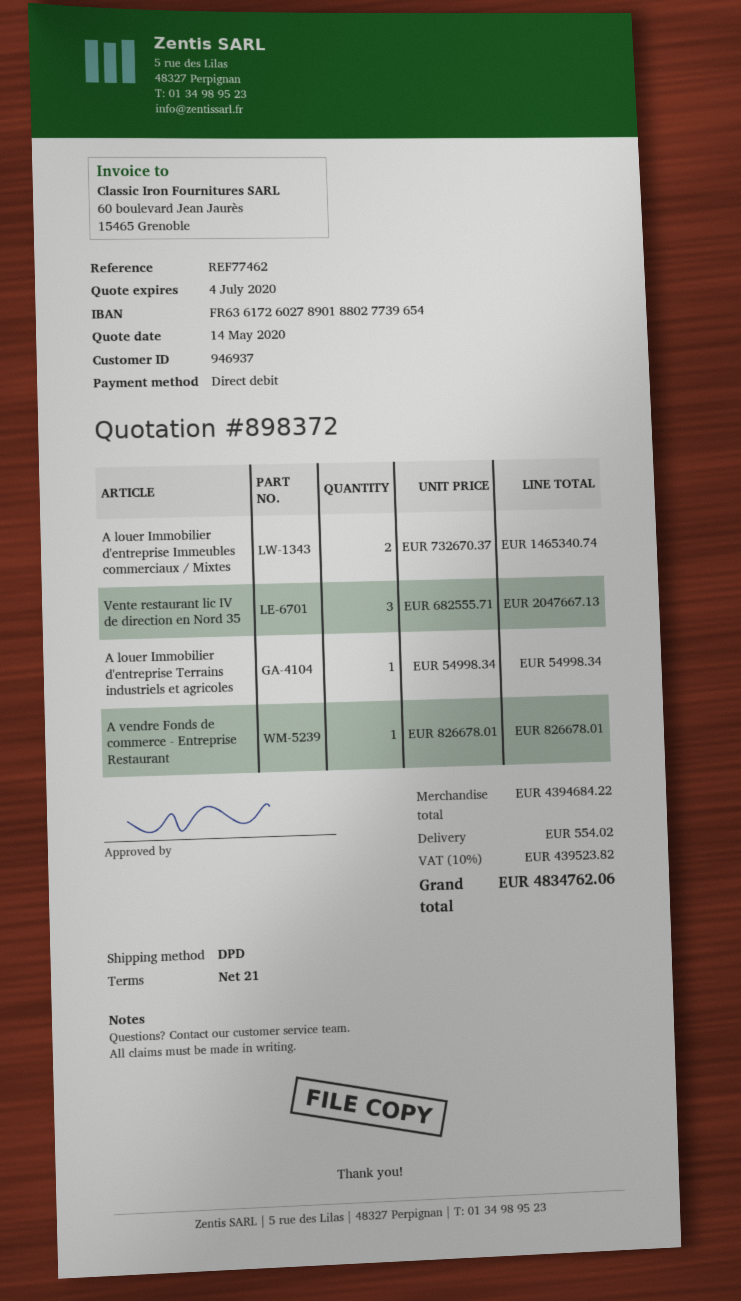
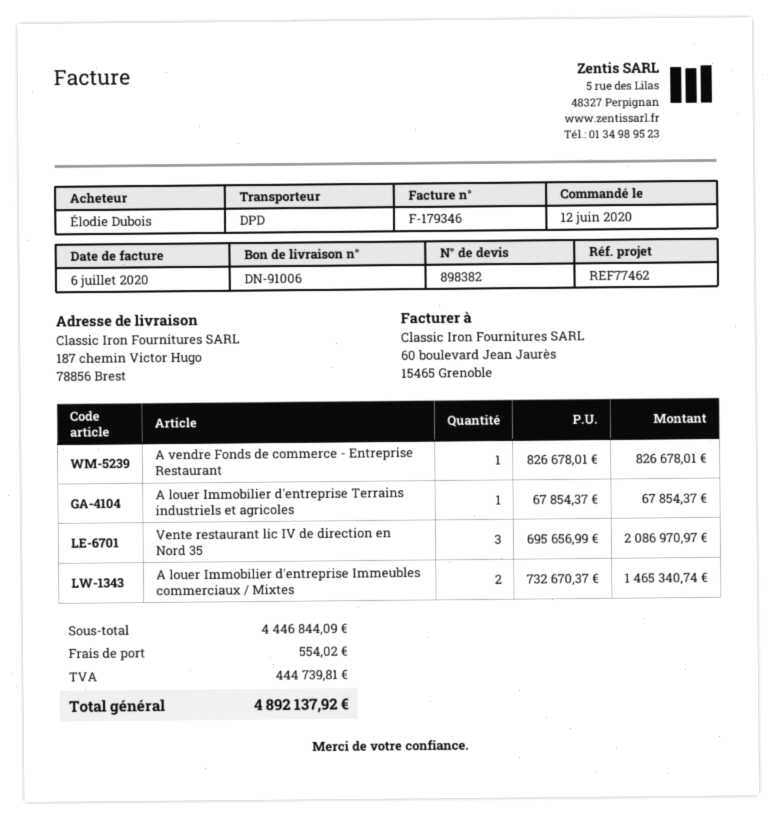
quote number: 898372 -> 898382
Vente restaurant lic IV de direction en Nord 35: 3 x 682555.71 = 2047667.13 -> 3 x 695656.99 = 2086970.97
A louer Immobilier d'entreprise Terrains industriels et agricoles: 1 x 54998.34 = 54998.34 -> 1 x 67854.37 = 67854.37
subtotal: 4394684.22 -> 4446844.09
tax: 439523.82 -> 444739.81
total: 4834762.06 -> 4892137.92

